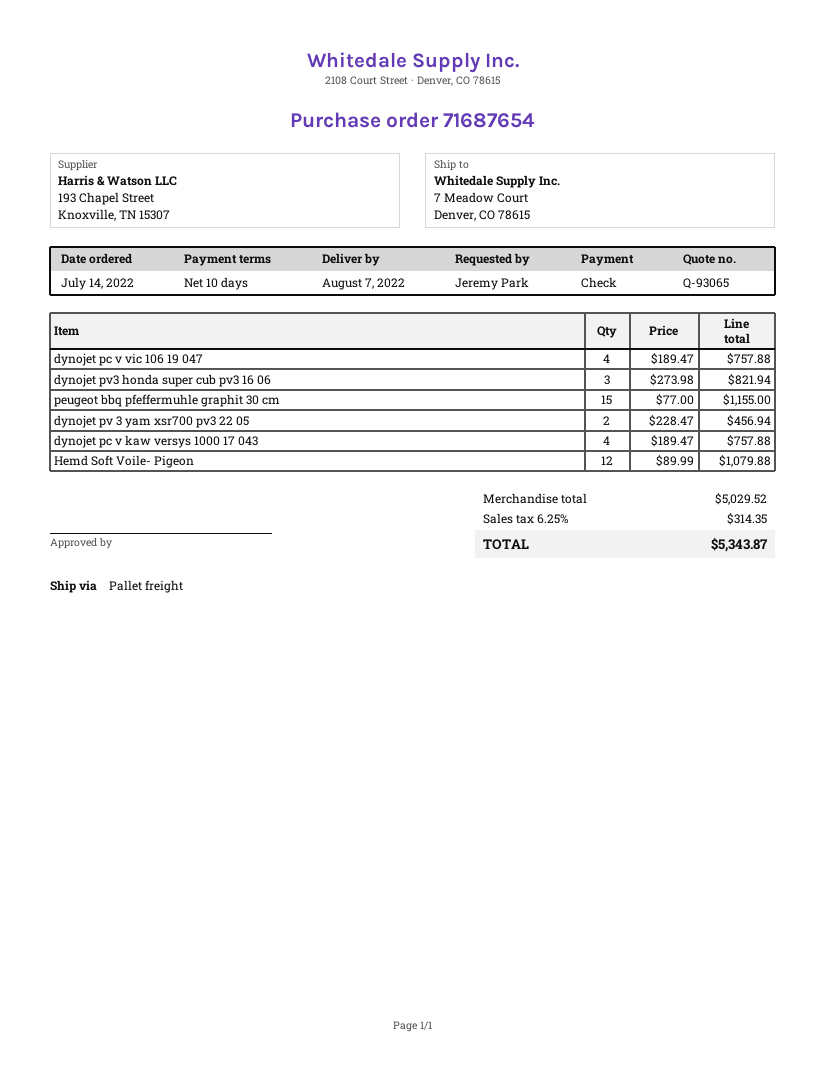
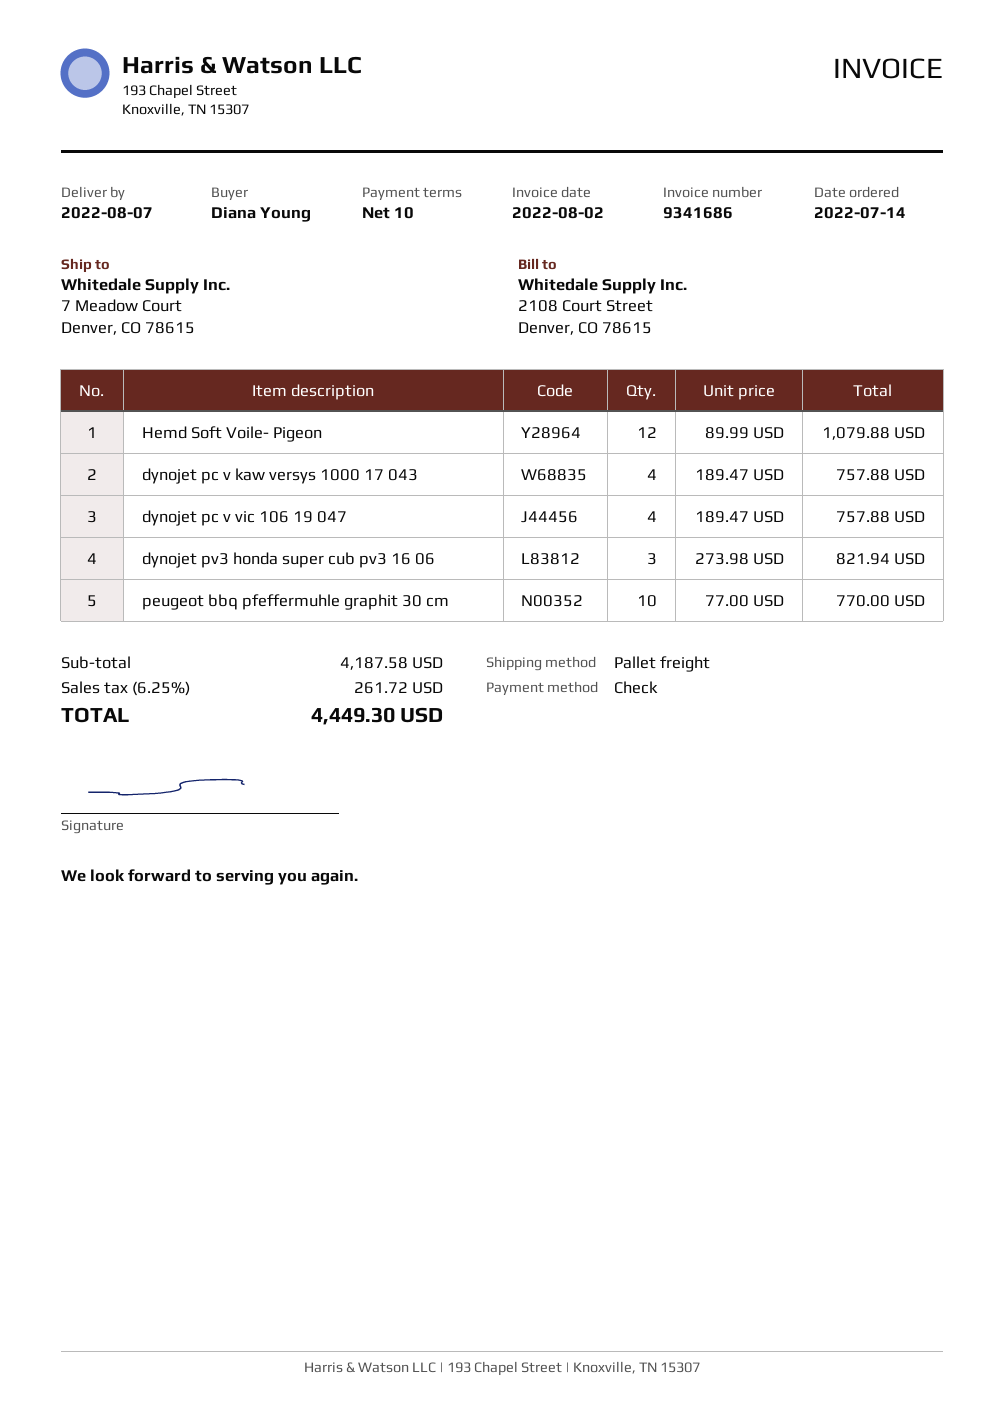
ordered by: Jeremy Park -> Diana Young
peugeot bbq pfeffermuhle graphit 30 cm: 15 x 77.00 = 1155.00 -> 10 x 77.00 = 770.00
dynojet pv 3 yam xsr700 pv3 22 05: 2 x 228.47 = 456.94 -> none
subtotal: 5029.52 -> 4187.58
tax: 6.25% = 314.35 -> 6.25% = 261.72
total: 5343.87 -> 4449.30

